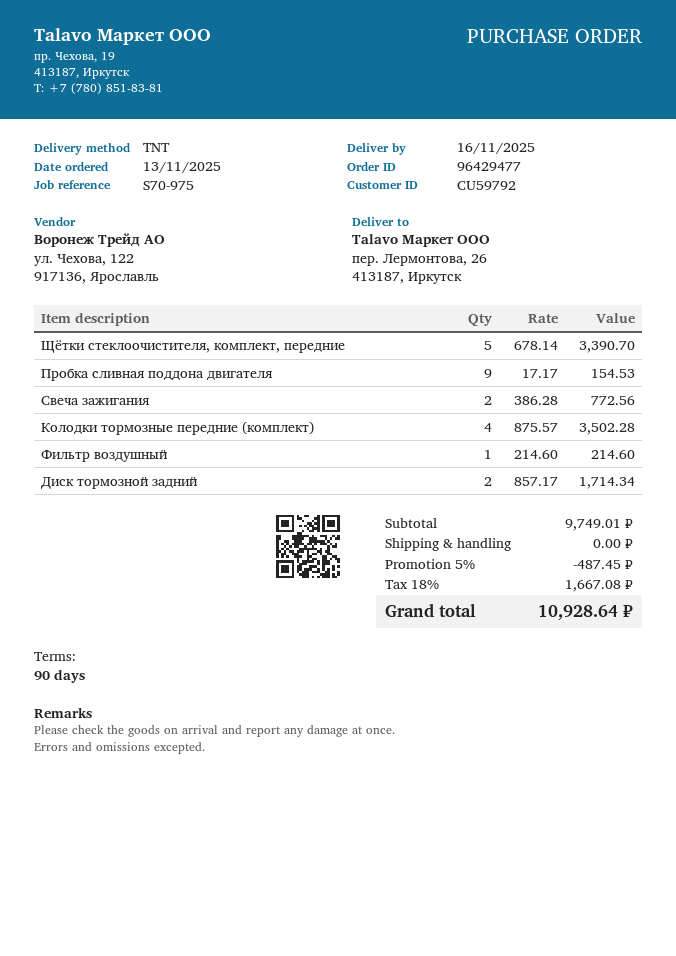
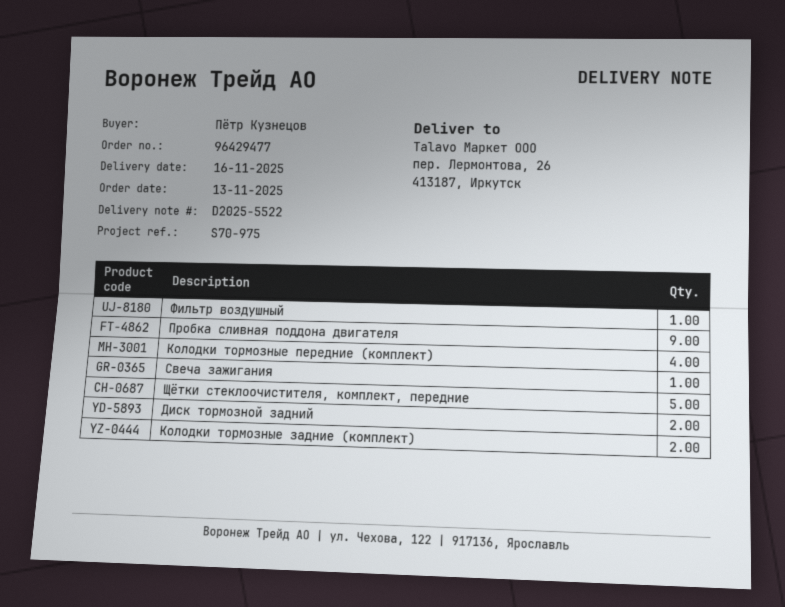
Свеча зажигания: 2 -> 1
Колодки тормозные задние (комплект): none -> 2

